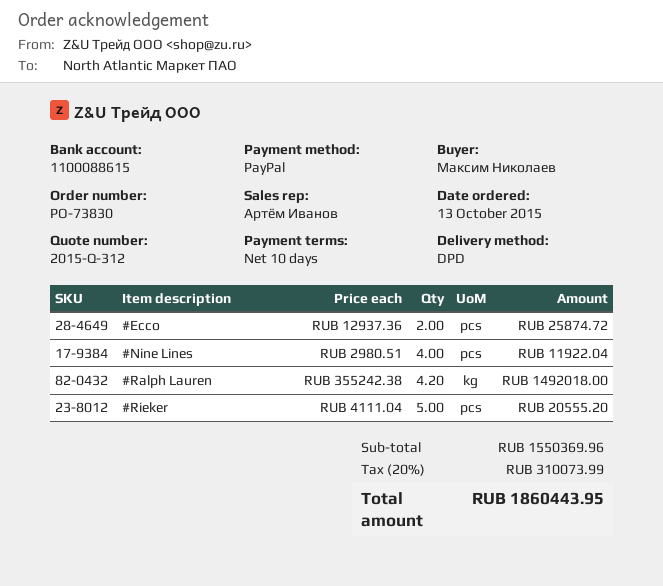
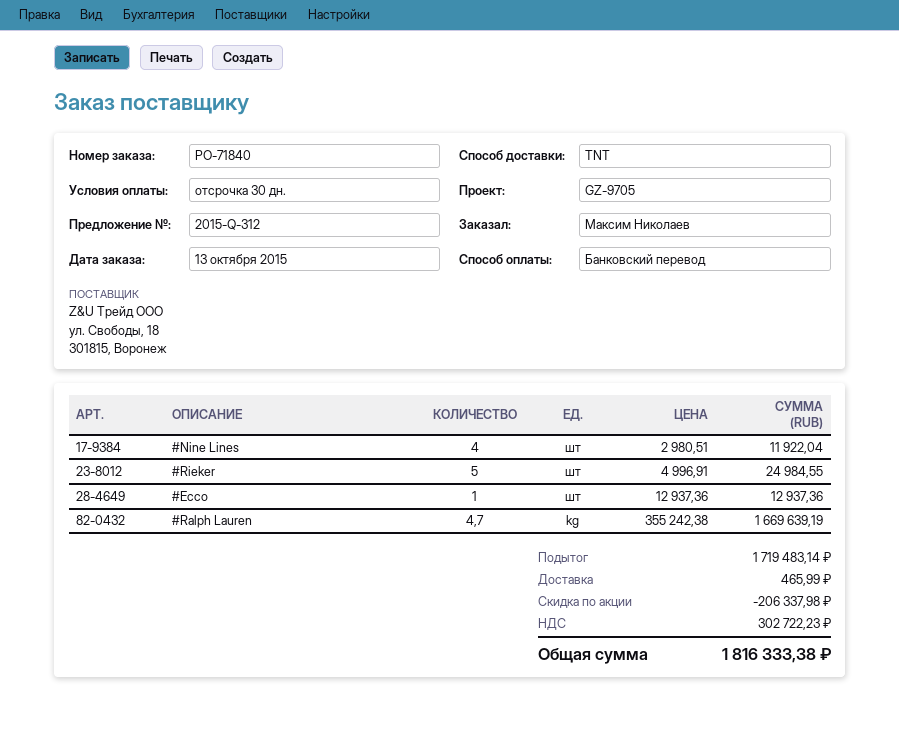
order number: PO-73830 -> PO-71840
payment terms: 10 days -> 30 days
payment method: PayPal -> bank transfer
shipping method: DPD -> TNT
#Ecco: 2 x 12937.36 = 25874.72 -> 1 x 12937.36 = 12937.36
#Ralph Lauren: 4.2 x 355242.38 = 1492018.00 -> 4.7 x 355242.38 = 1669639.19
#Rieker: 5 x 4111.04 = 20555.20 -> 5 x 4996.91 = 24984.55
subtotal: 1550369.96 -> 1719483.14
discount: none -> 206337.98
shipping: none -> 465.99
tax: 310073.99 -> 302722.23
total: 1860443.95 -> 1816333.38

